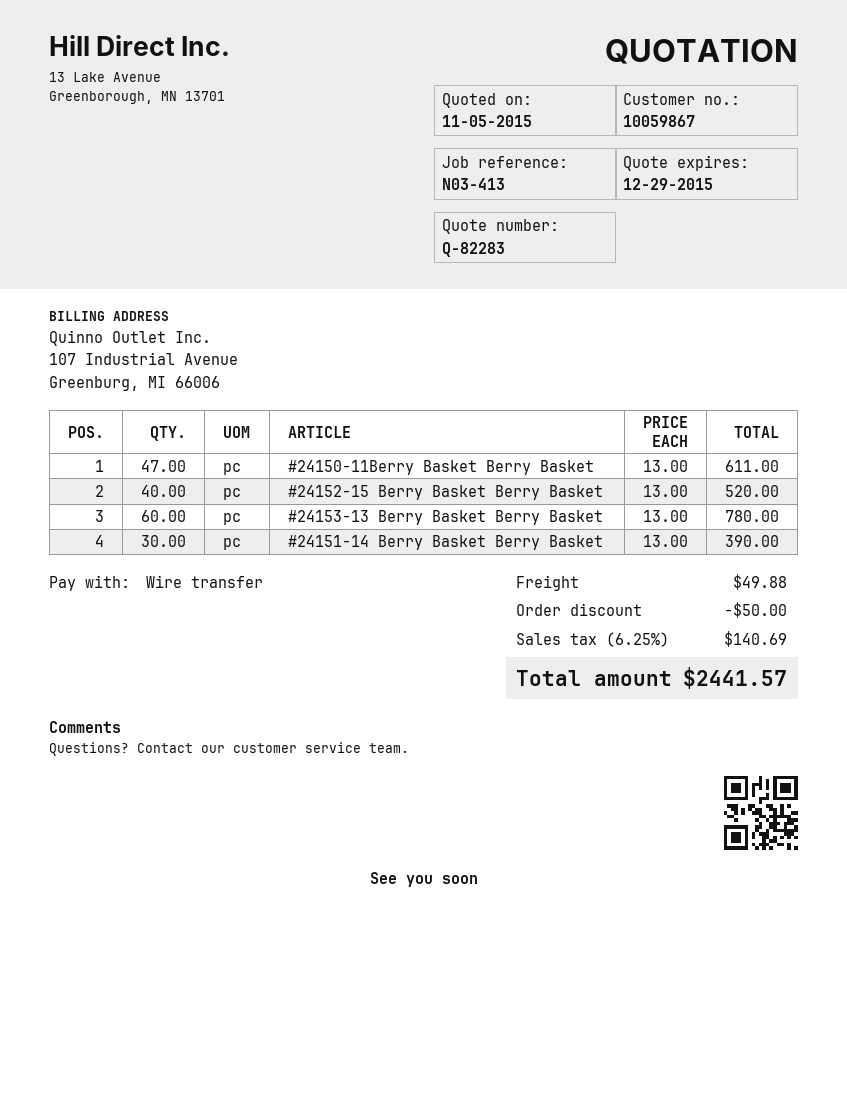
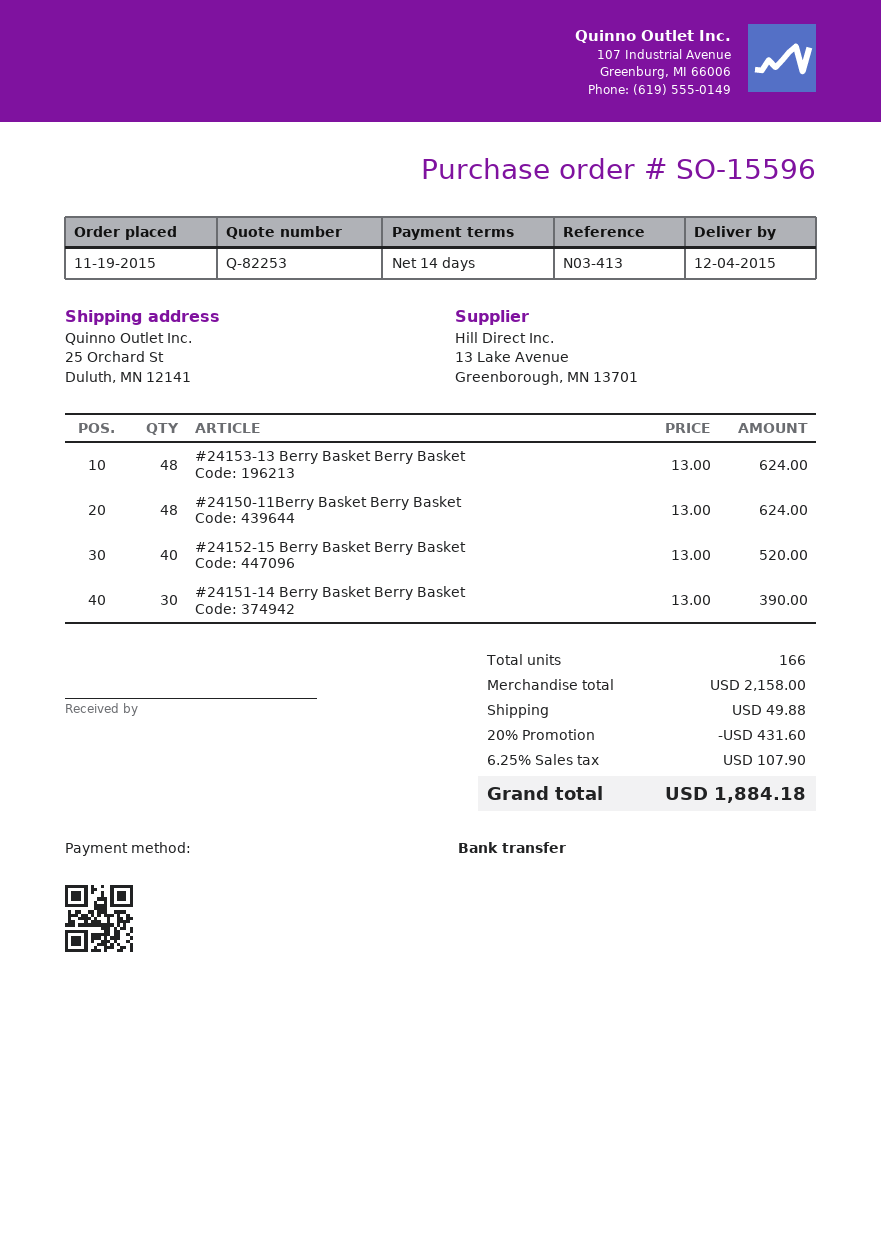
quote number: Q-82283 -> Q-82253
#24150-11Berry Basket Berry Basket: 47 x 13.00 = 611.00 -> 48 x 13.00 = 624.00
#24153-13 Berry Basket Berry Basket: 60 x 13.00 = 780.00 -> 48 x 13.00 = 624.00
discount: 50.00 -> 431.60
tax: 6.25% = 140.69 -> 6.25% = 107.90
total: 2441.57 -> 1884.18

